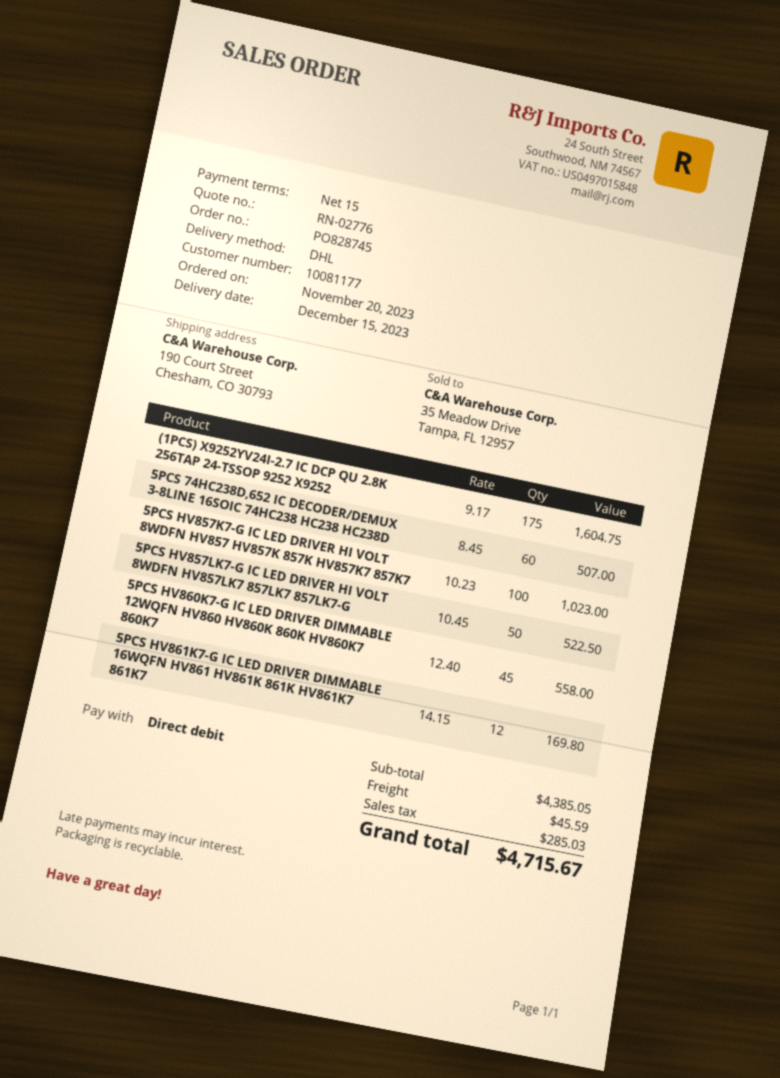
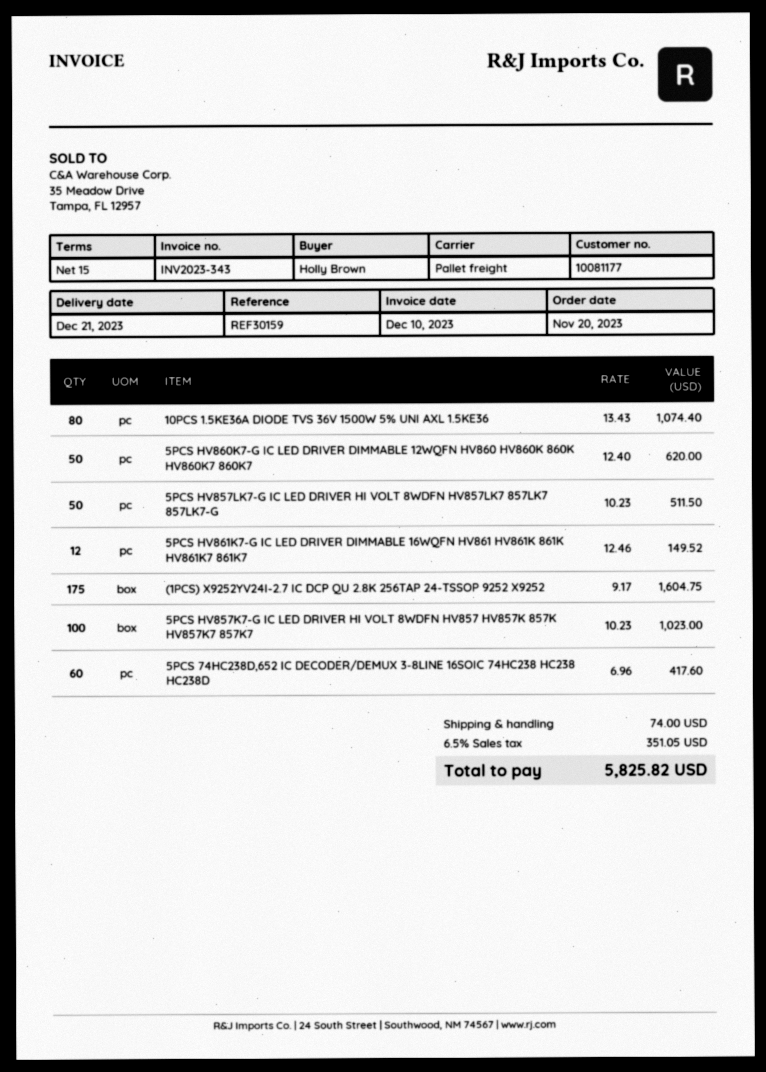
delivery date: 2023-12-15 -> 2023-12-21
shipping method: DHL -> pallet freight
5PCS 74HC238D,652 IC DECODER/DEMUX 3-8LINE 16SOIC 74HC238 HC238 HC238D: 60 x 8.45 = 507.00 -> 60 x 6.96 = 417.60
5PCS HV857LK7-G IC LED DRIVER HI VOLT 8WDFN HV857LK7 857LK7 857LK7-G: 50 x 10.45 = 522.50 -> 50 x 10.23 = 511.50
5PCS HV860K7-G IC LED DRIVER DIMMABLE 12WQFN HV860 HV860K 860K HV860K7 860K7: 45 x 12.40 = 558.00 -> 50 x 12.40 = 620.00
5PCS HV861K7-G IC LED DRIVER DIMMABLE 16WQFN HV861 HV861K 861K HV861K7 861K7: 12 x 14.15 = 169.80 -> 12 x 12.46 = 149.52
10PCS 1.5KE36A DIODE TVS 36V 1500W 5% UNI AXL 1.5KE36: none -> 80 x 13.43 = 1074.40
shipping: 45.59 -> 74.00
tax: 285.03 -> 351.05
total: 4715.67 -> 5825.82

